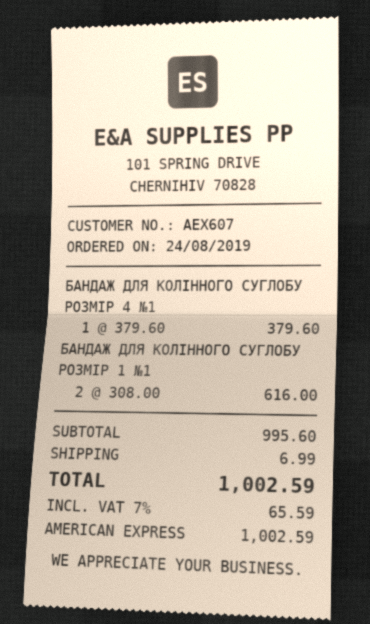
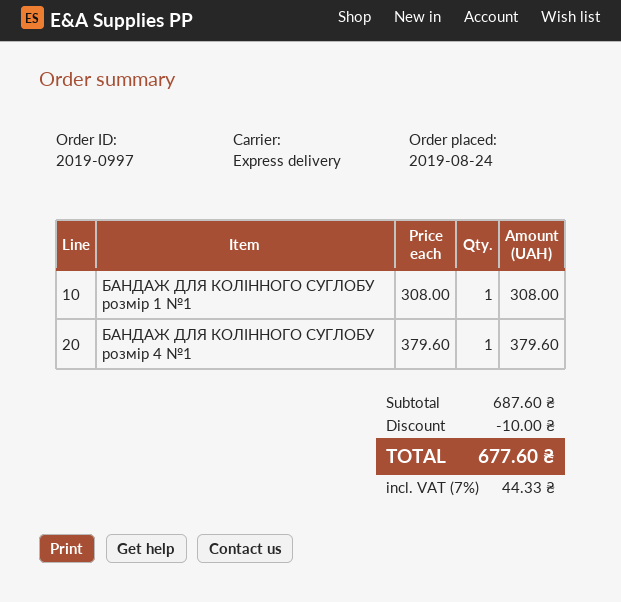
БАНДАЖ ДЛЯ КОЛІННОГО СУГЛОБУ РОЗМІР 1 №1: 2 x 308.00 = 616.00 -> 1 x 308.00 = 308.00
subtotal: 995.60 -> 687.60
discount: none -> 10.00
shipping: 6.99 -> none
tax: 7% = 65.59 -> 7% = 44.33
total: 1002.59 -> 677.60

